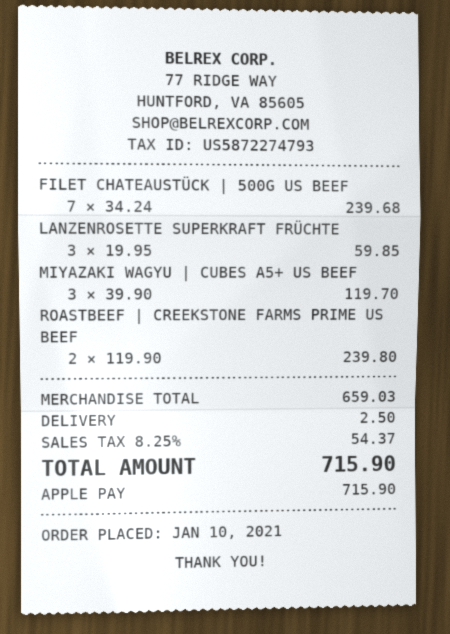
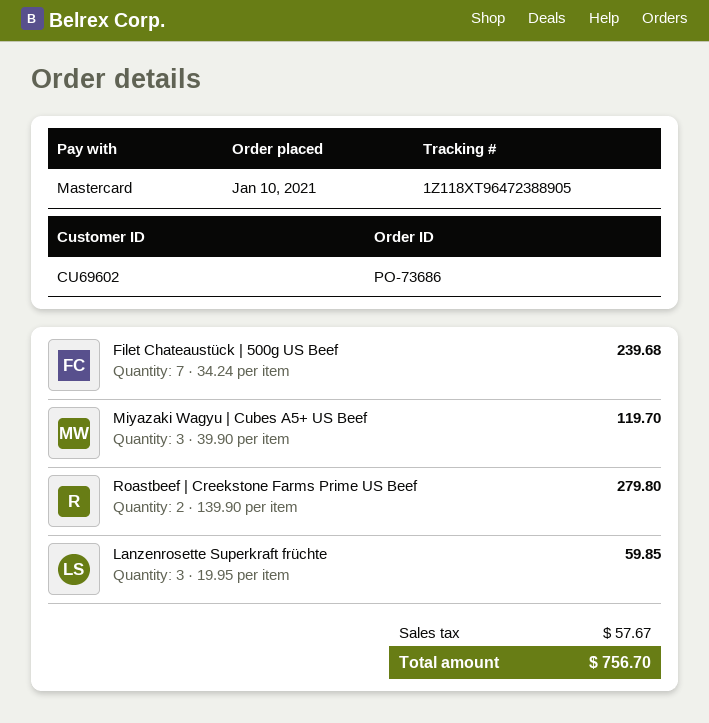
payment method: Apple Pay -> Mastercard
ROASTBEEF | CREEKSTONE FARMS PRIME US BEEF: 2 x 119.90 = 239.80 -> 2 x 139.90 = 279.80
shipping: 2.50 -> none
tax: 54.37 -> 57.67
total: 715.90 -> 756.70

